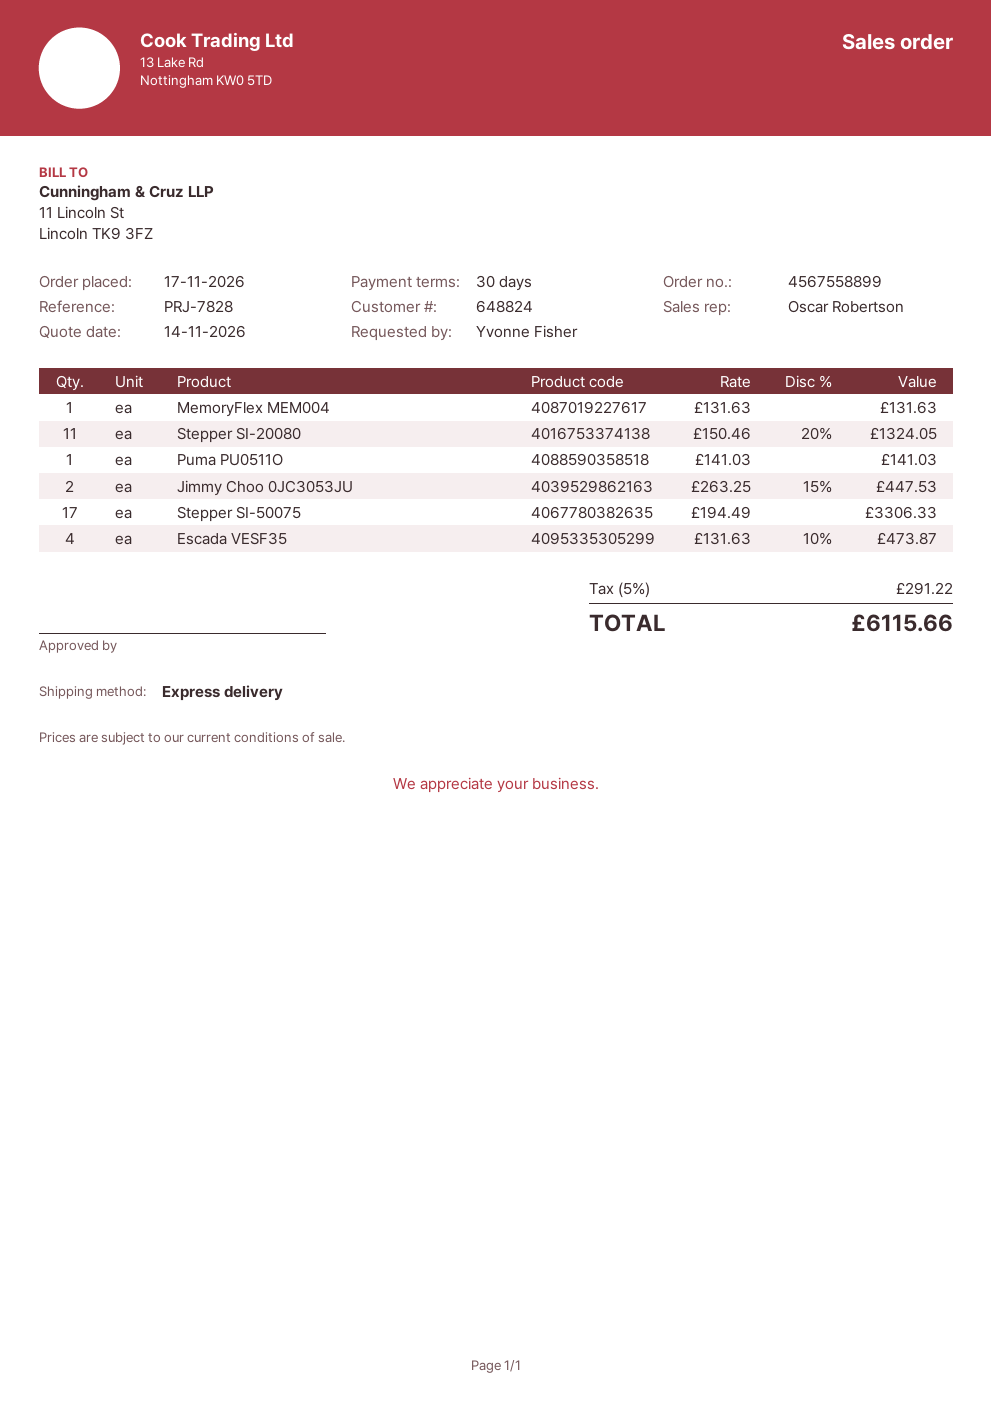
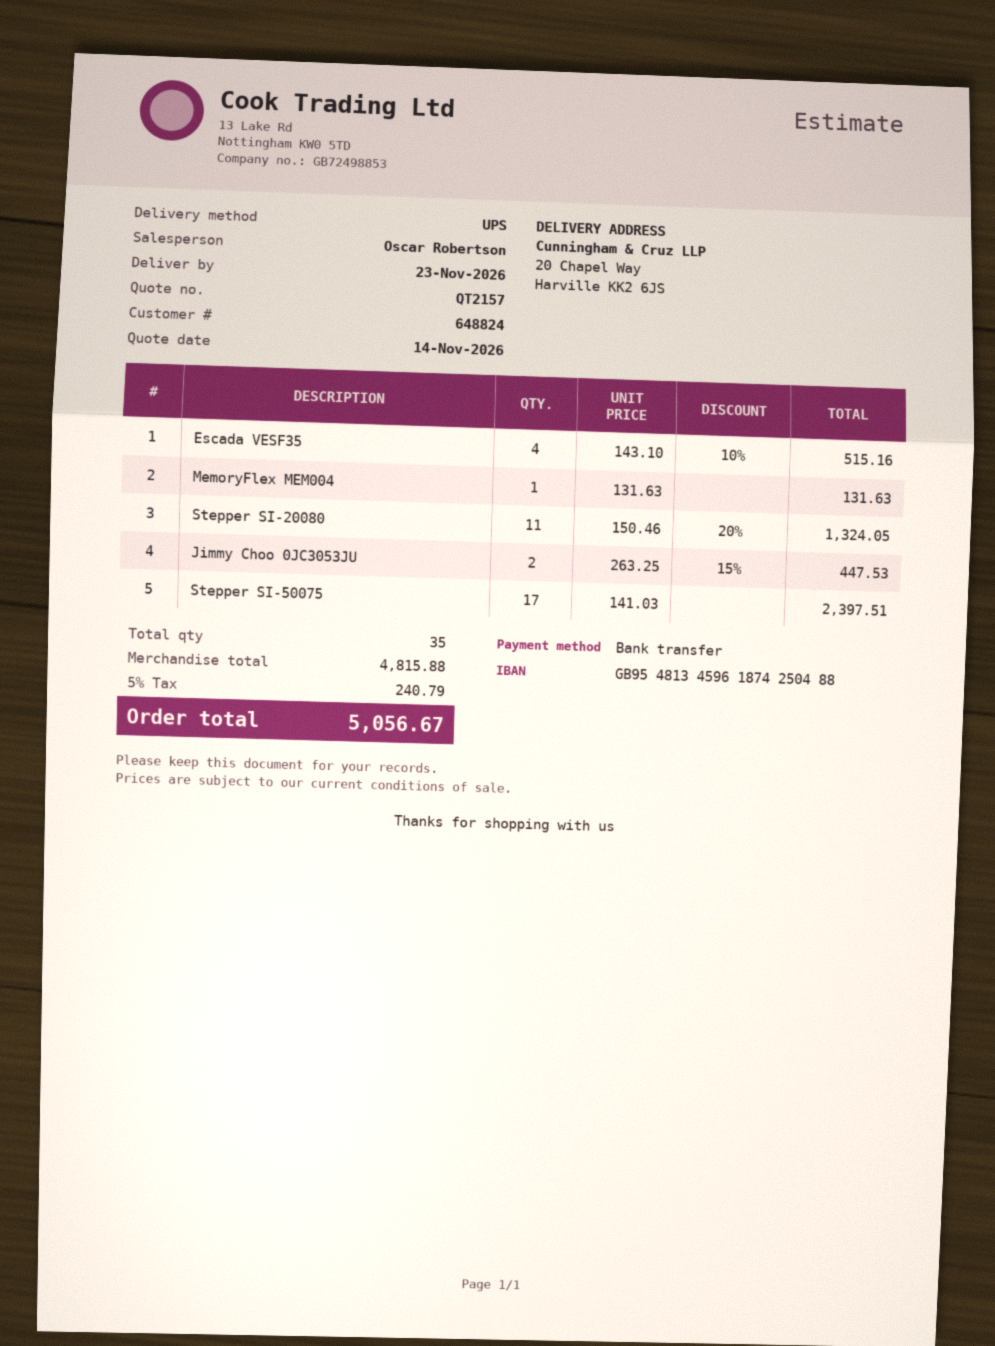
shipping method: express -> UPS
Puma PU0511O: 1 x 141.03 = 141.03 -> none
Stepper SI-50075: 17 x 194.49 = 3306.33 -> 17 x 141.03 = 2397.51
Escada VESF35: 4 x 131.63 - 10% = 473.87 -> 4 x 143.10 - 10% = 515.16
tax: 5% = 291.22 -> 5% = 240.79
total: 6115.66 -> 5056.67

